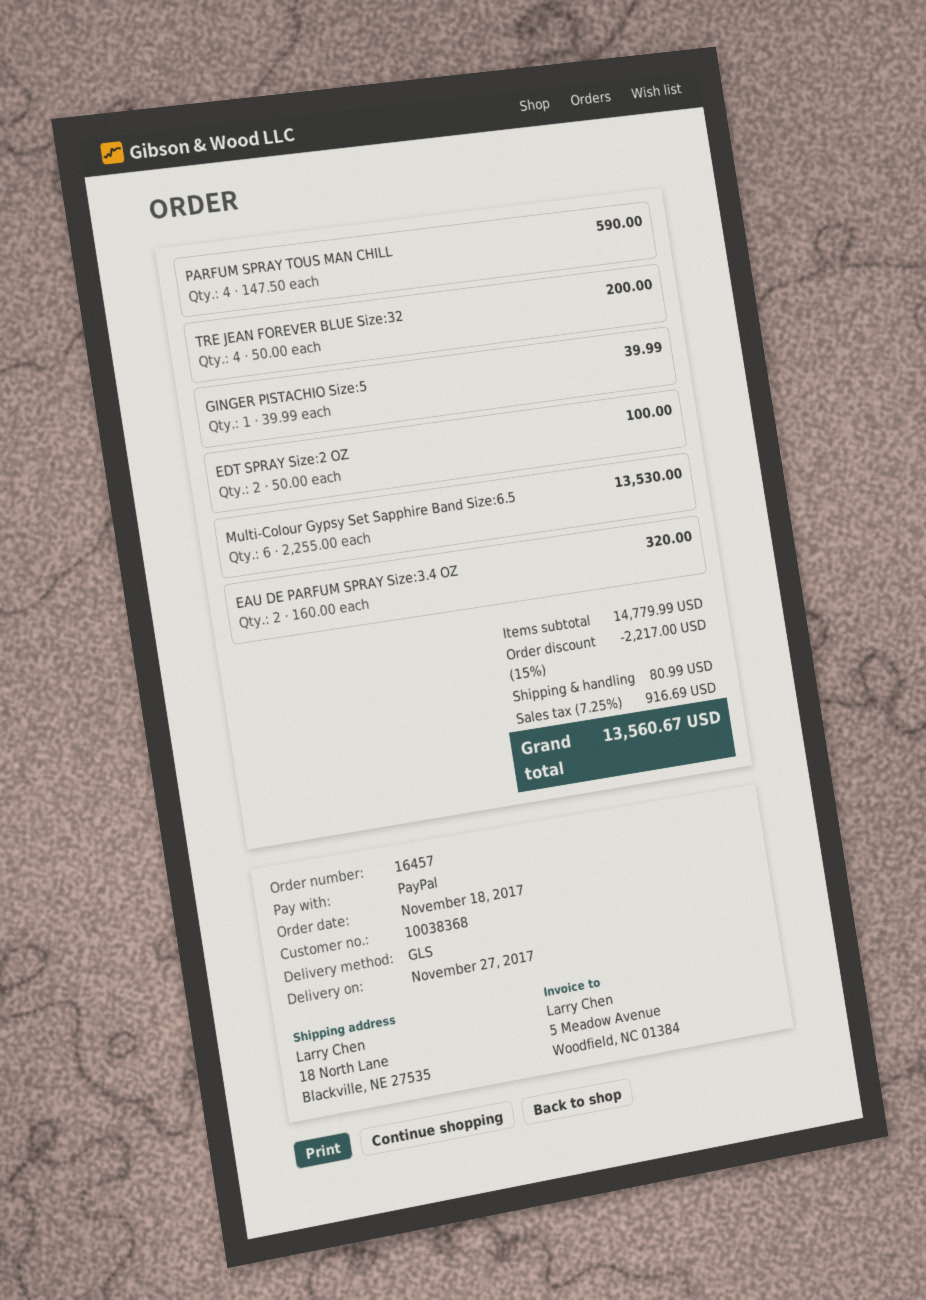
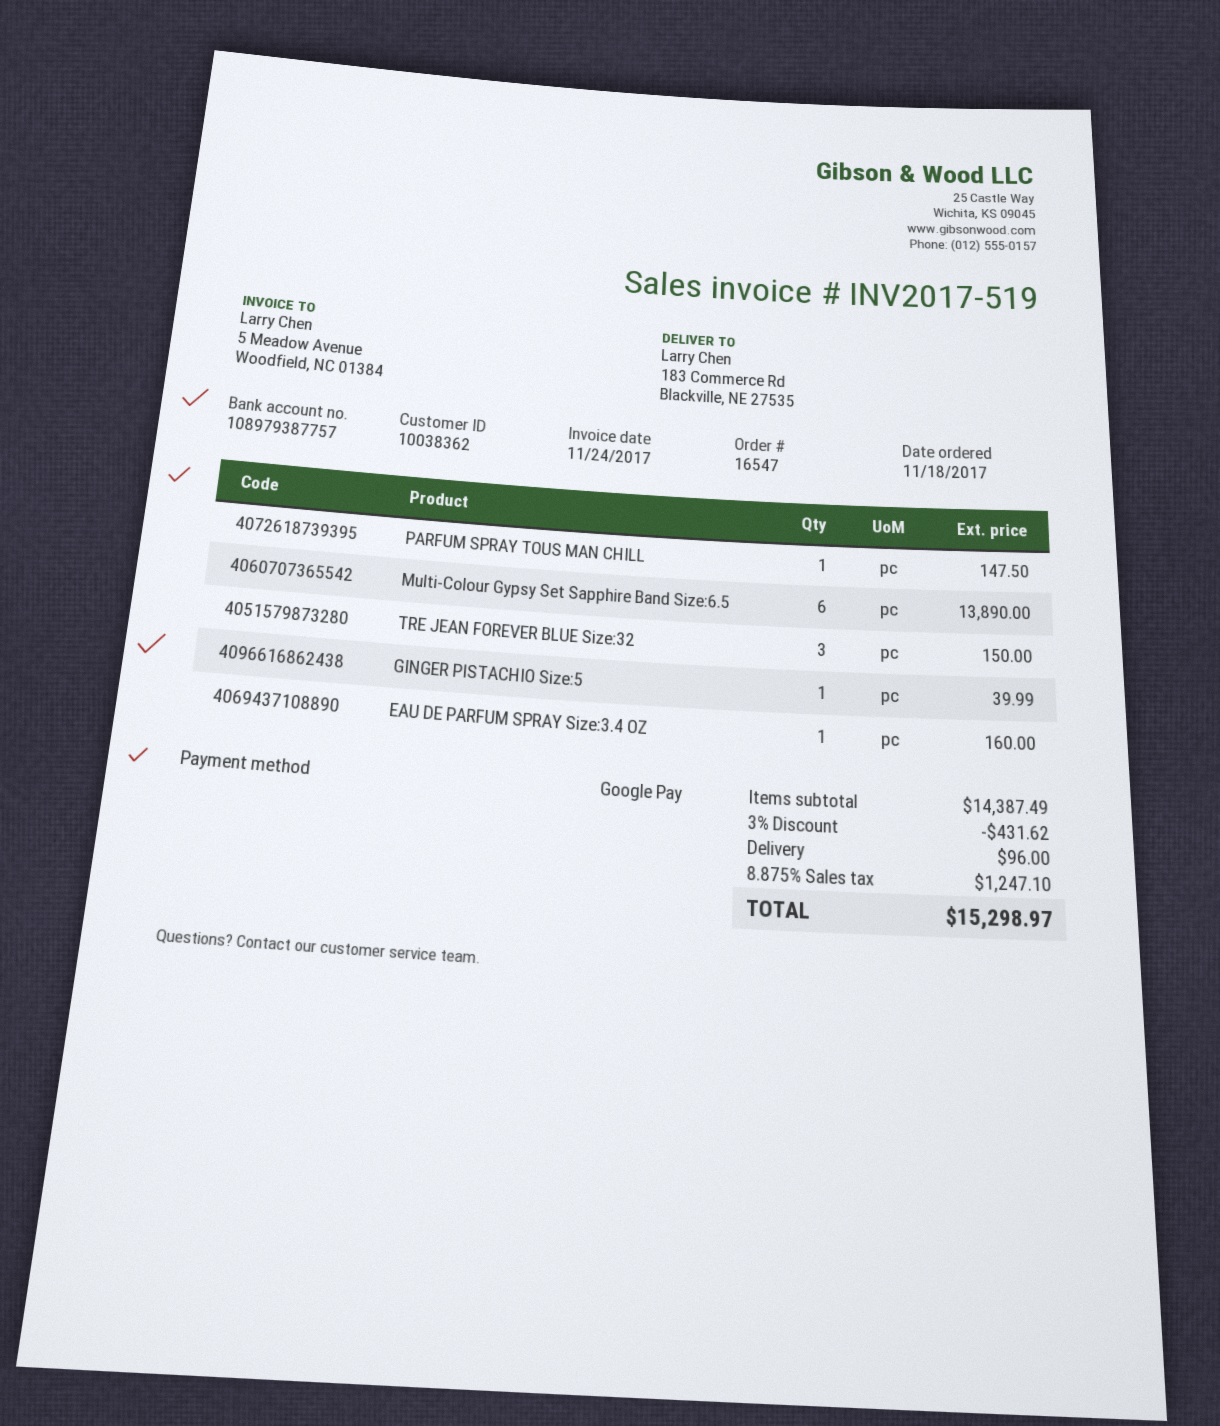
order number: 16457 -> 16547
customer number: 10038368 -> 10038362
payment method: PayPal -> Google Pay
ship to: 18 North Lane, Blackville, NE 27535 -> 183 Commerce Rd, Blackville, NE 27535
PARFUM SPRAY TOUS MAN CHILL: 4 for 590.00 -> 1 for 147.50
TRE JEAN FOREVER BLUE Size:32: 4 for 200.00 -> 3 for 150.00
EDT SPRAY Size:2 OZ: 2 for 100.00 -> none
Multi-Colour Gypsy Set Sapphire Band Size:6.5: 6 for 13530.00 -> 6 for 13890.00
EAU DE PARFUM SPRAY Size:3.4 OZ: 2 for 320.00 -> 1 for 160.00
subtotal: 14779.99 -> 14387.49
discount: 15% = 2217.00 -> 3% = 431.62
shipping: 80.99 -> 96.00
tax: 7.25% = 916.69 -> 8.875% = 1247.10
total: 13560.67 -> 15298.97

